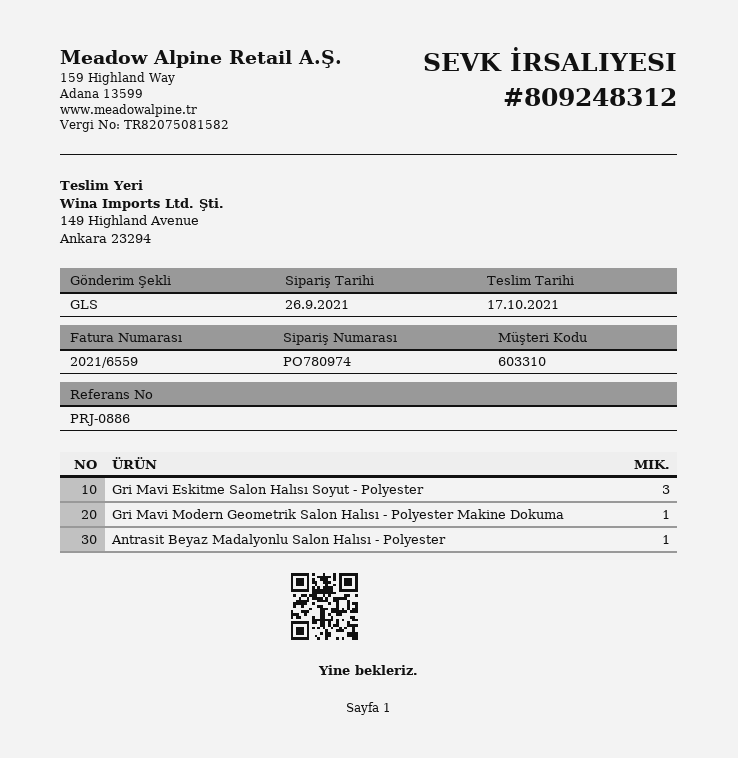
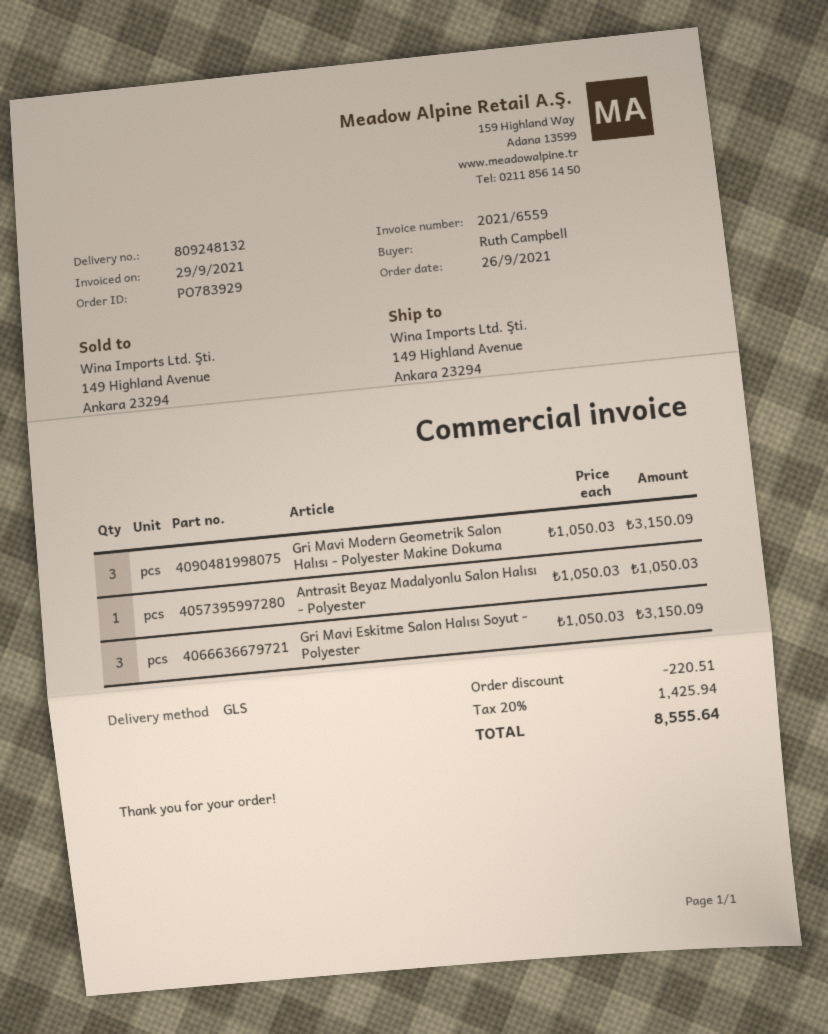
order number: PO780974 -> PO783929
delivery note number: 809248312 -> 809248132
Gri Mavi Modern Geometrik Salon Halısı - Polyester Makine Dokuma: 1 -> 3

